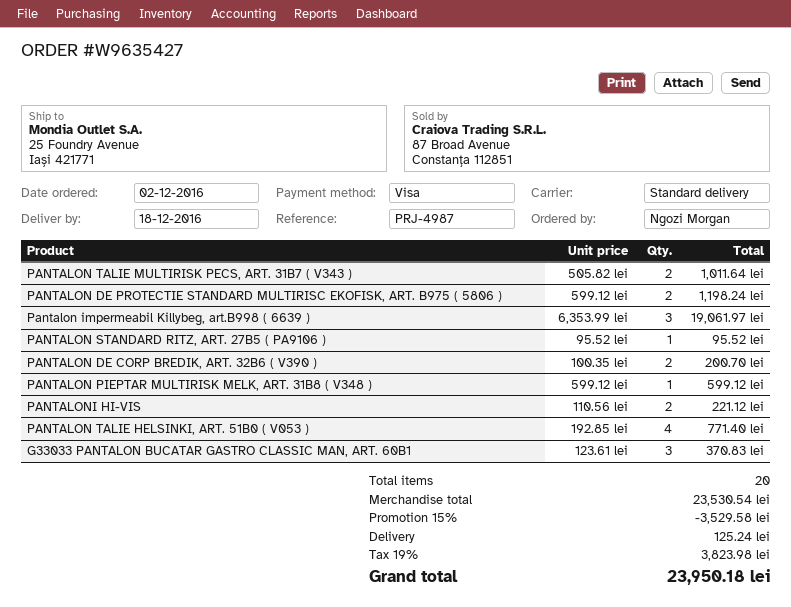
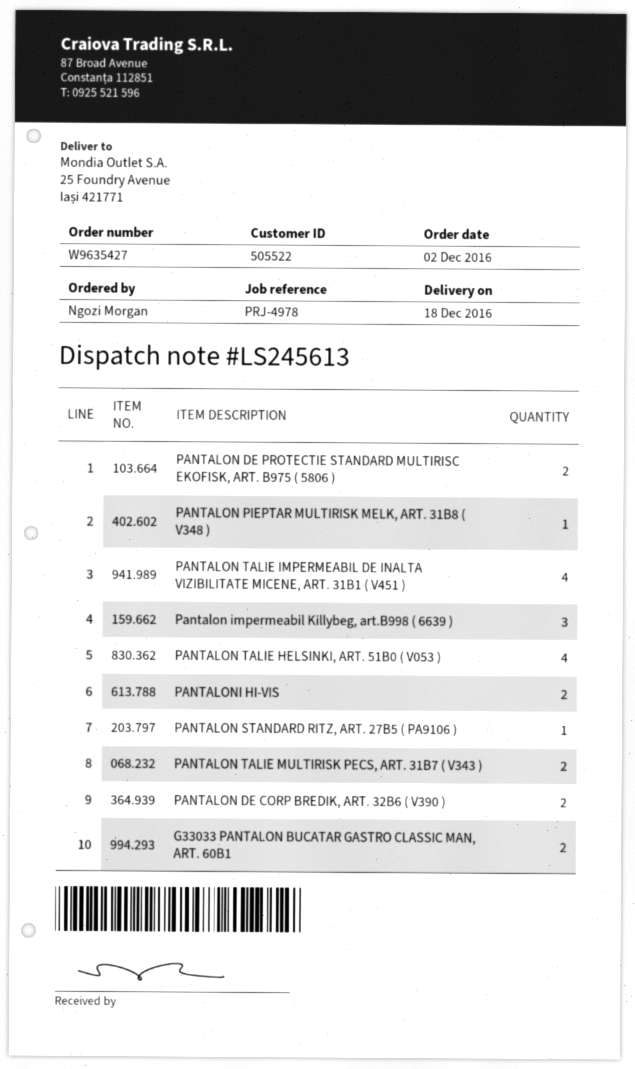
reference: PRJ-4987 -> PRJ-4978
G33033 PANTALON BUCATAR GASTRO CLASSIC MAN, ART. 60B1: 3 -> 2
PANTALON TALIE IMPERMEABIL DE INALTA VIZIBILITATE MICENE, ART. 31B1 ( V451 ): none -> 4

